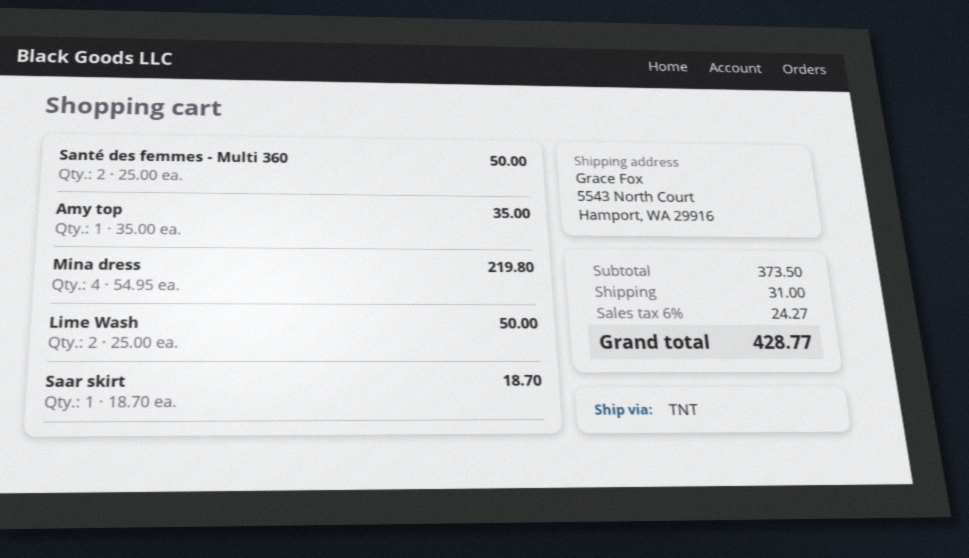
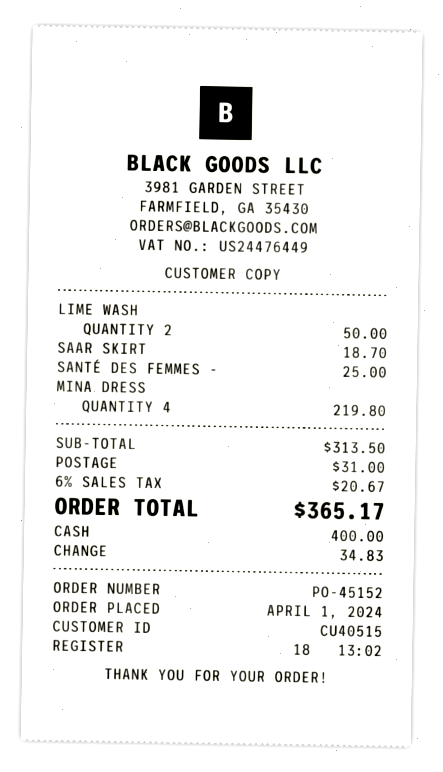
Santé des femmes - Multi 360: 2 for 50.00 -> 1 for 25.00
Amy top: 1 for 35.00 -> none
subtotal: 373.50 -> 313.50
tax: 6% = 24.27 -> 6% = 20.67
total: 428.77 -> 365.17

